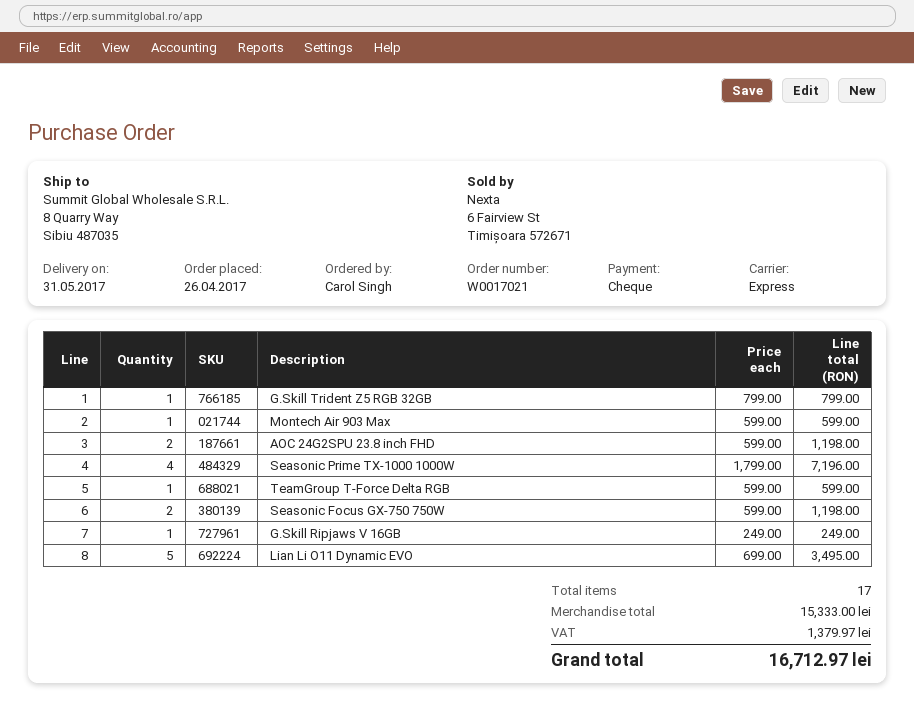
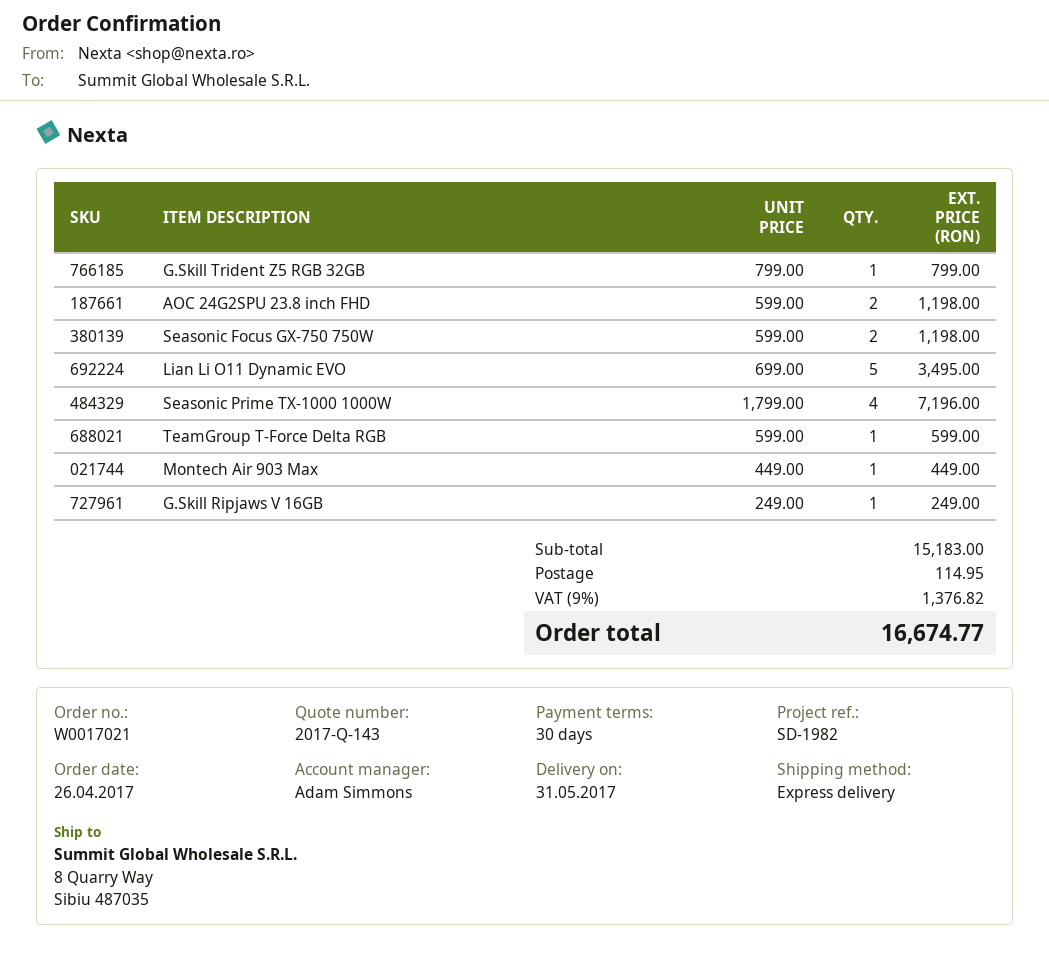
Montech Air 903 Max: 1 x 599.00 = 599.00 -> 1 x 449.00 = 449.00
subtotal: 15333.00 -> 15183.00
shipping: none -> 114.95
tax: 1379.97 -> 1376.82
total: 16712.97 -> 16674.77

